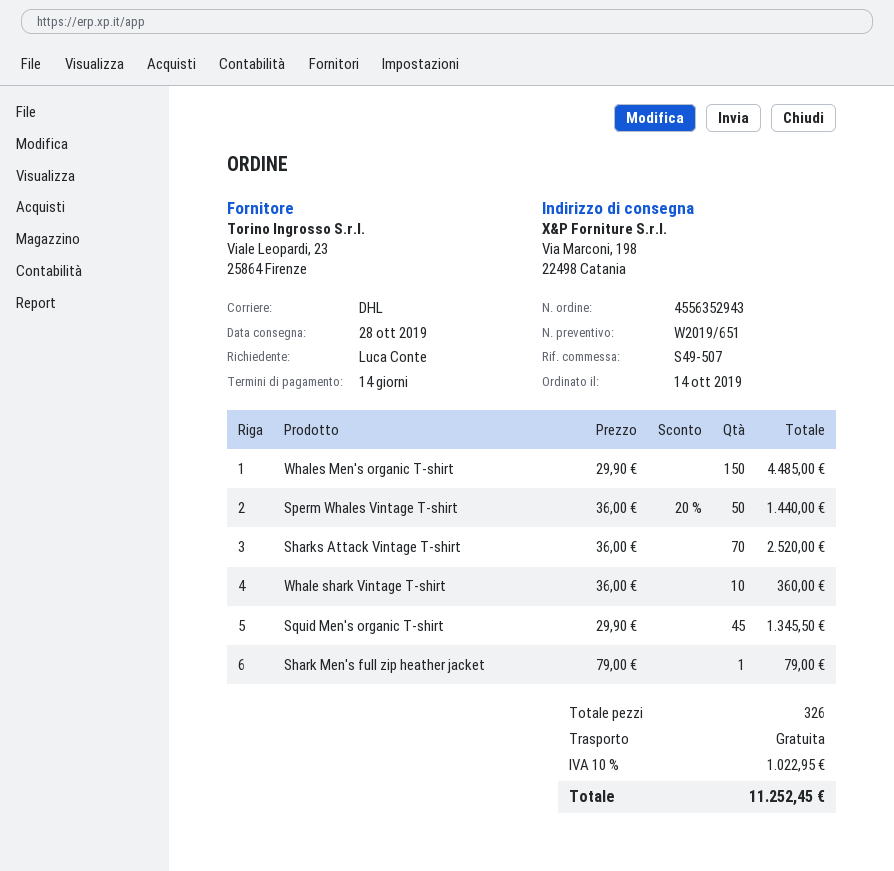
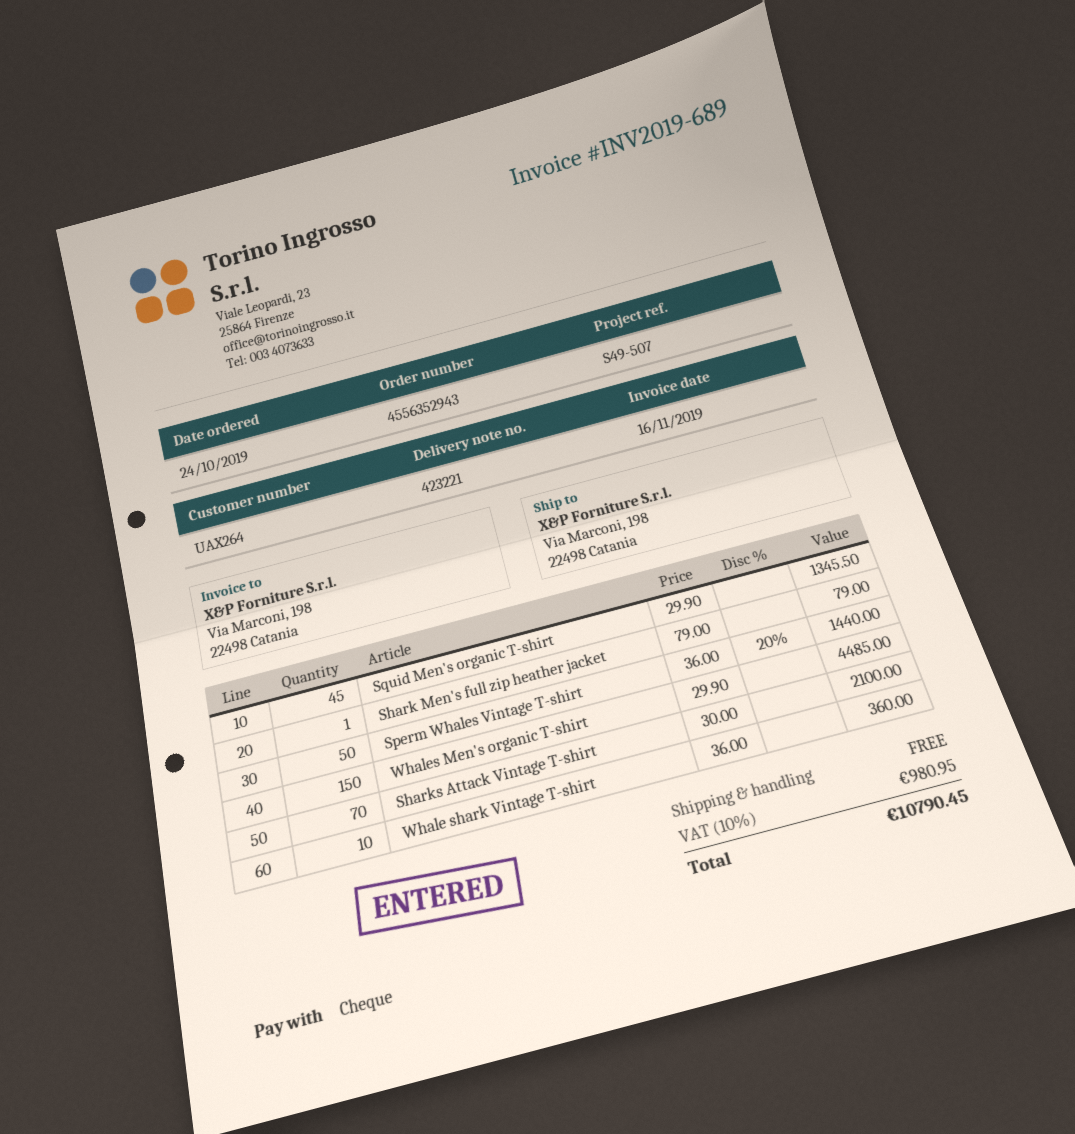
order date: 2019-10-14 -> 2019-10-24
Sharks Attack Vintage T-shirt: 70 x 36.00 = 2520.00 -> 70 x 30.00 = 2100.00
tax: 10% = 1022.95 -> 10% = 980.95
total: 11252.45 -> 10790.45

